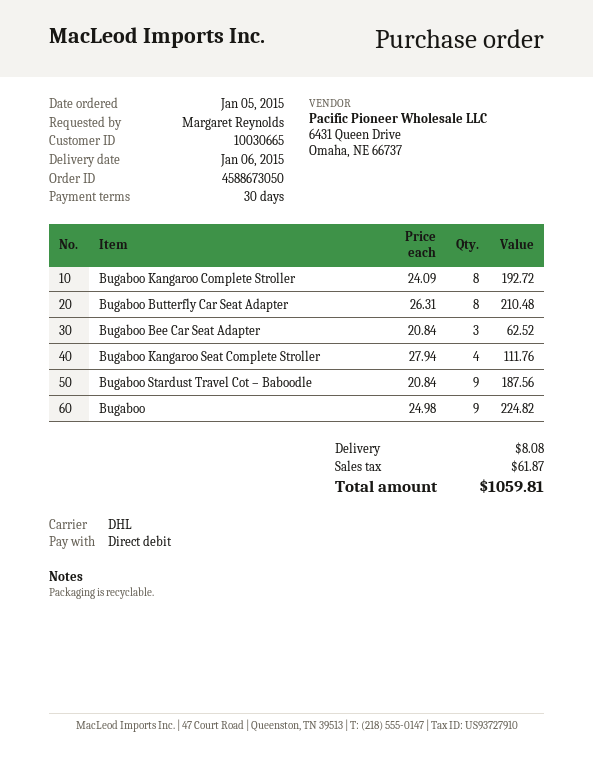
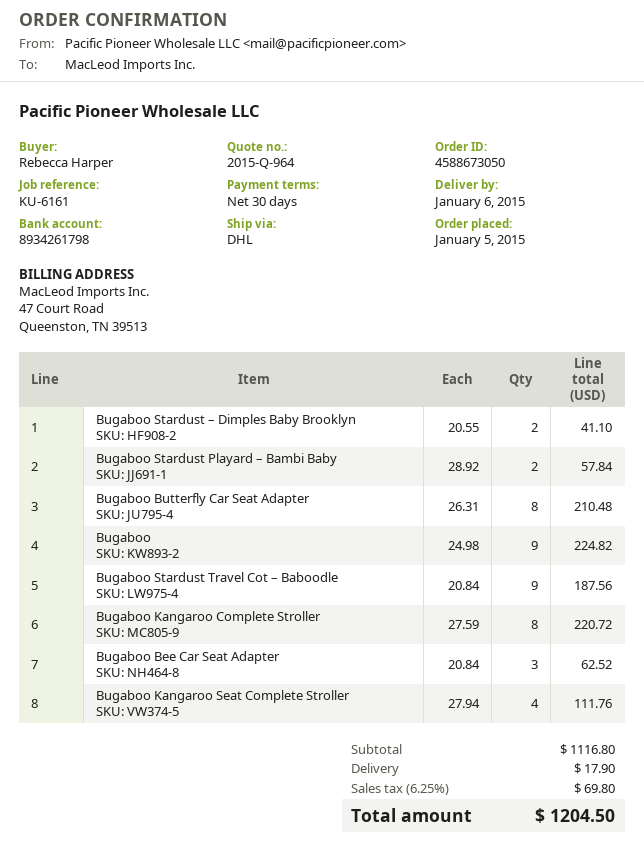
ordered by: Margaret Reynolds -> Rebecca Harper
Bugaboo Kangaroo Complete Stroller: 8 x 24.09 = 192.72 -> 8 x 27.59 = 220.72
Bugaboo Stardust – Dimples Baby Brooklyn: none -> 2 x 20.55 = 41.10
Bugaboo Stardust Playard – Bambi Baby: none -> 2 x 28.92 = 57.84
shipping: 8.08 -> 17.90
tax: 61.87 -> 69.80
total: 1059.81 -> 1204.50

